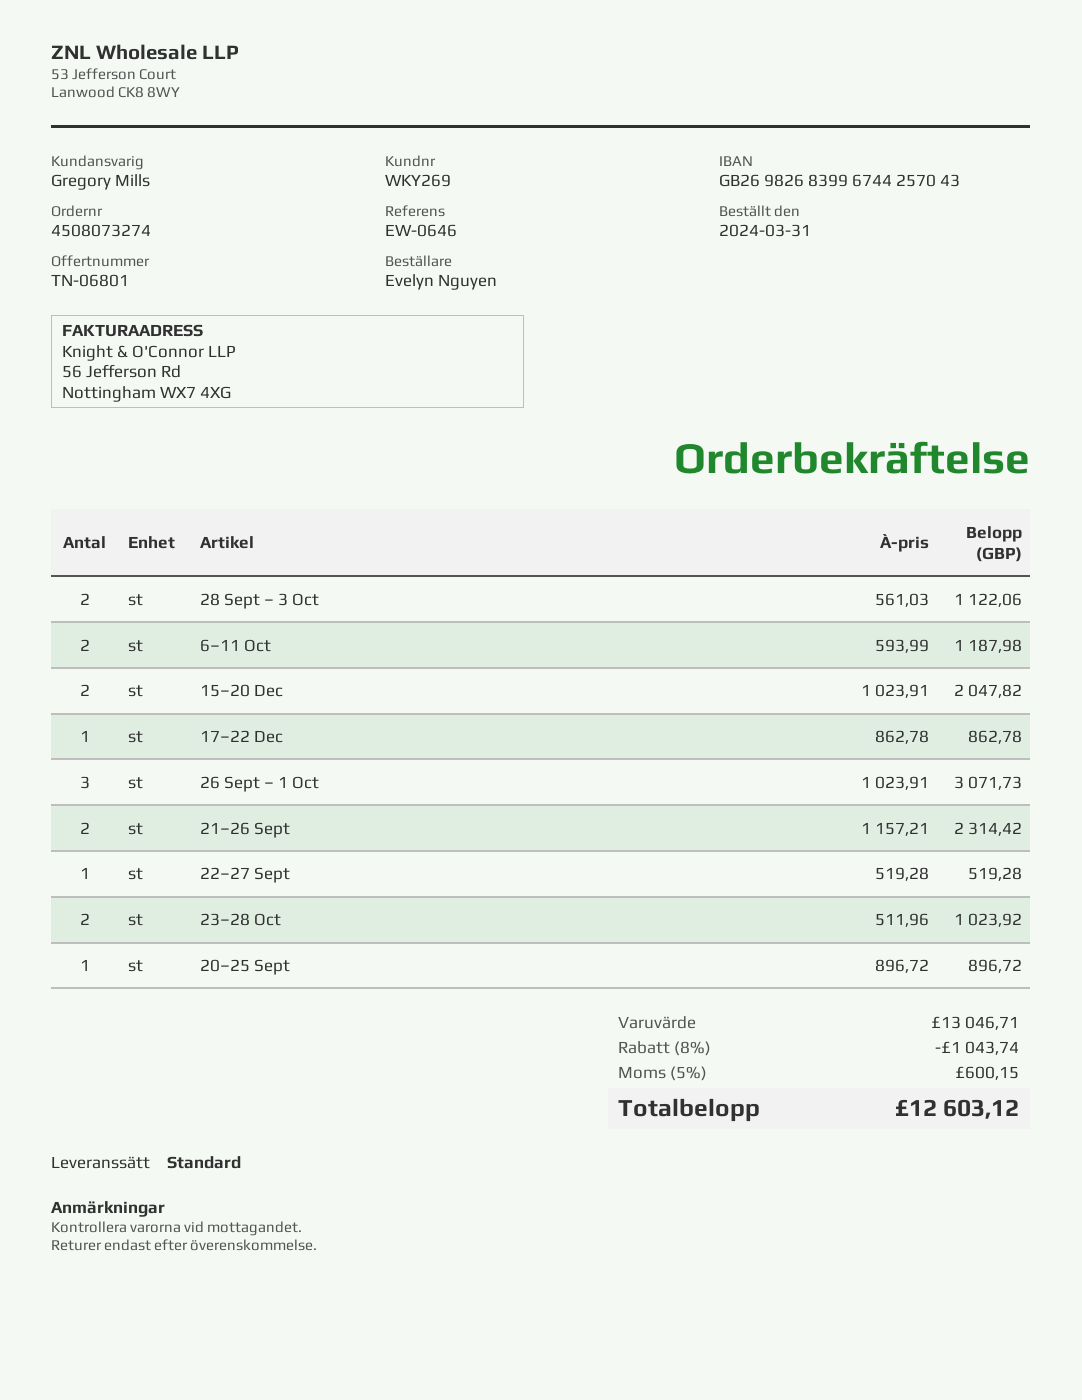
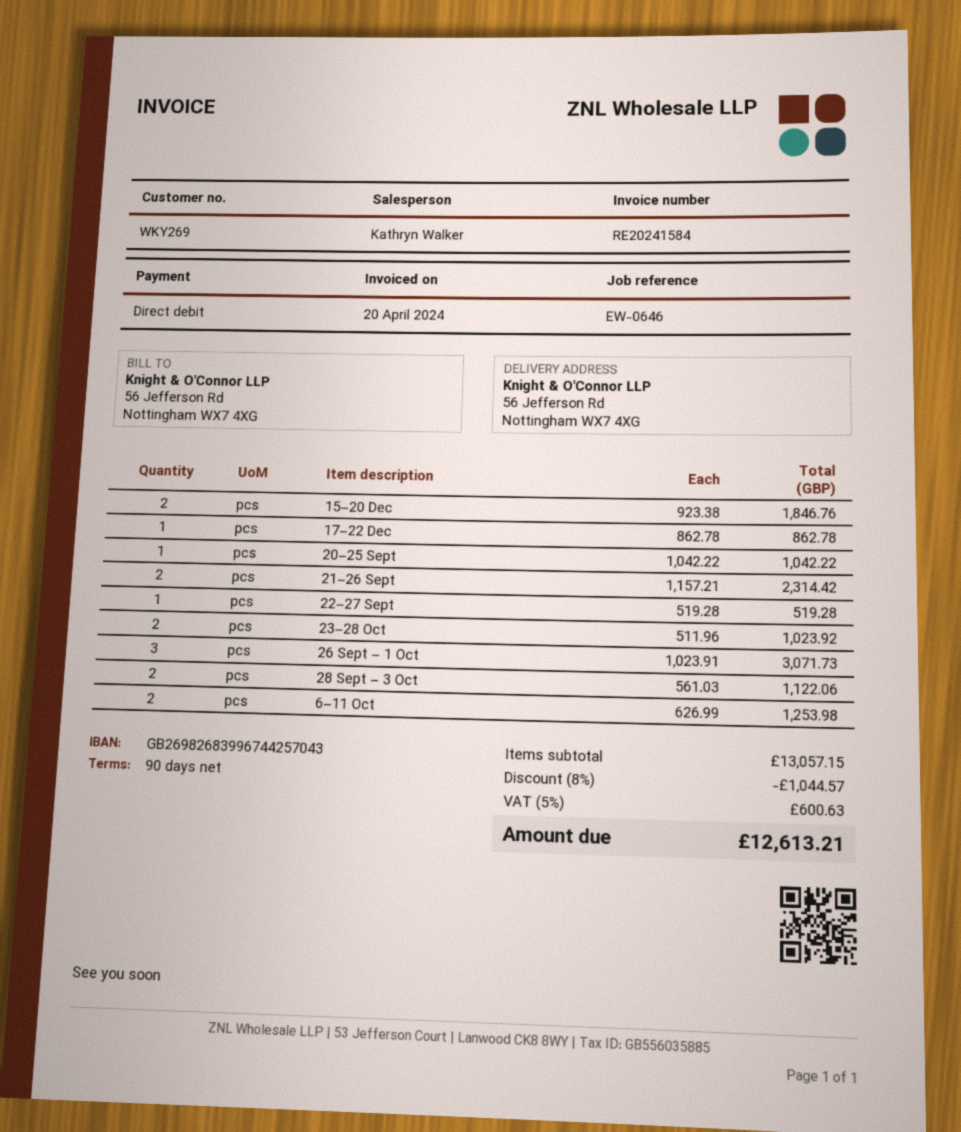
sales rep: Gregory Mills -> Kathryn Walker
6–11 Oct: 2 x 593.99 = 1187.98 -> 2 x 626.99 = 1253.98
15–20 Dec: 2 x 1023.91 = 2047.82 -> 2 x 923.38 = 1846.76
20–25 Sept: 1 x 896.72 = 896.72 -> 1 x 1042.22 = 1042.22
subtotal: 13046.71 -> 13057.15
discount: 8% = 1043.74 -> 8% = 1044.57
tax: 5% = 600.15 -> 5% = 600.63
total: 12603.12 -> 12613.21

